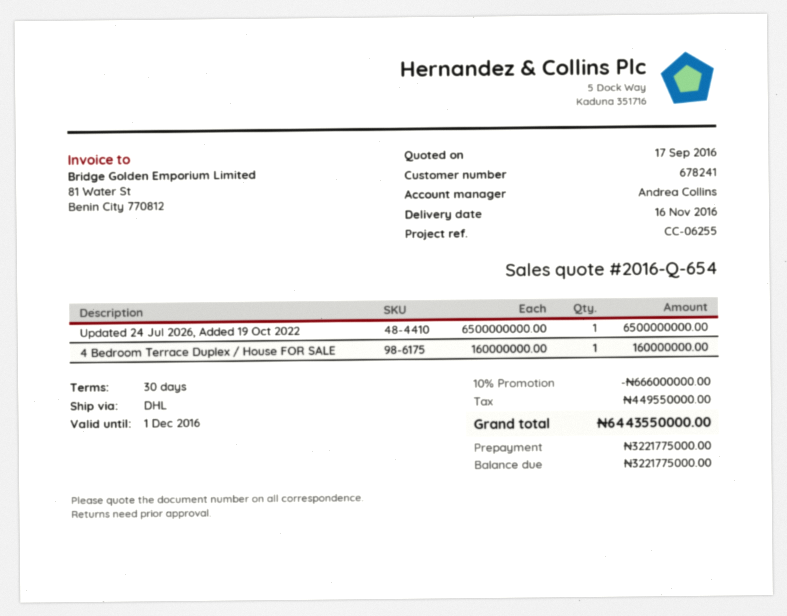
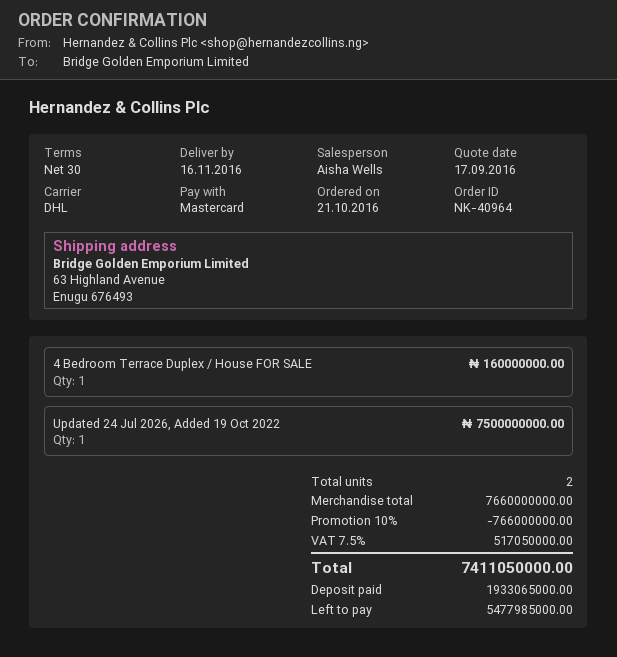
sales rep: Andrea Collins -> Aisha Wells
Updated 24 Jul 2026, Added 19 Oct 2022: 1 for 6500000000.00 -> 1 for 7500000000.00
discount: 10% = 666000000.00 -> 10% = 766000000.00
tax: 449550000.00 -> 517050000.00
total: 6443550000.00 -> 7411050000.00
deposit: 3221775000.00 -> 1933065000.00
balance: 3221775000.00 -> 5477985000.00

